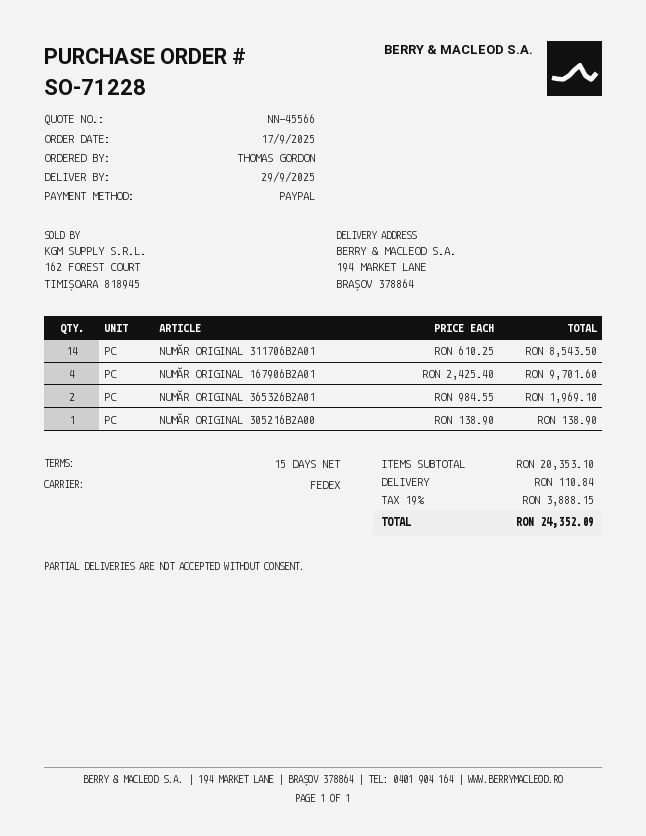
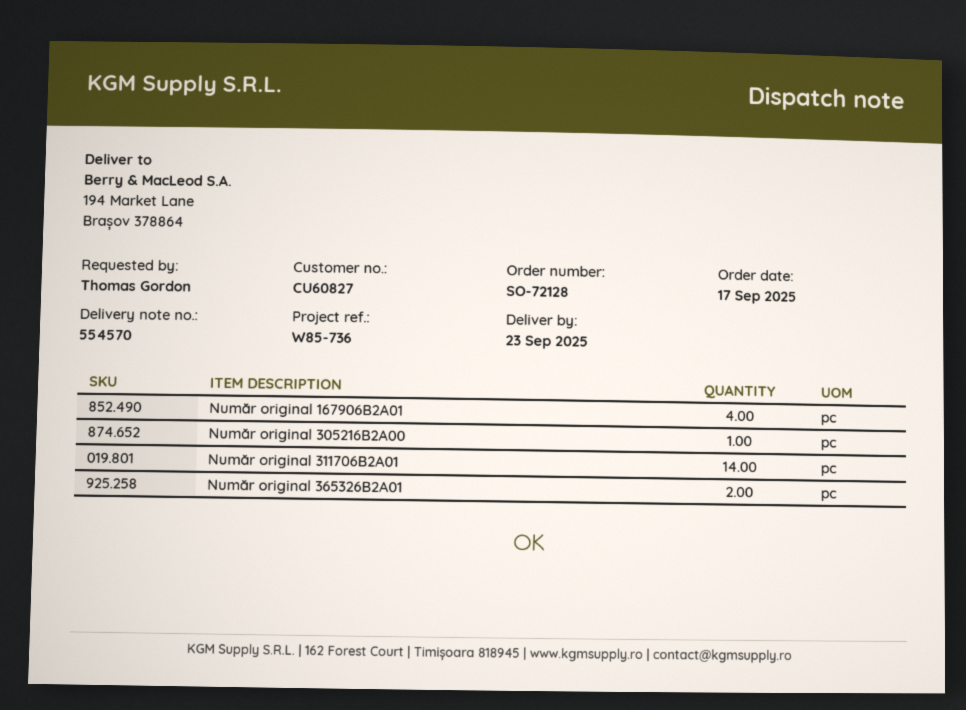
order number: SO-71228 -> SO-72128
delivery date: 2025-09-29 -> 2025-09-23

